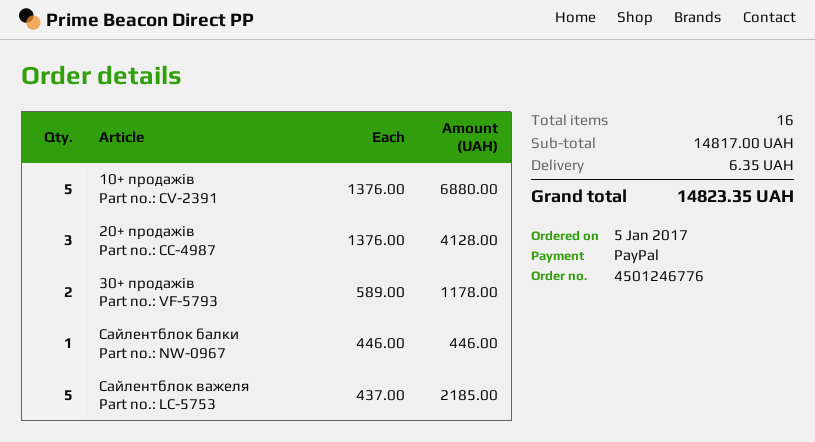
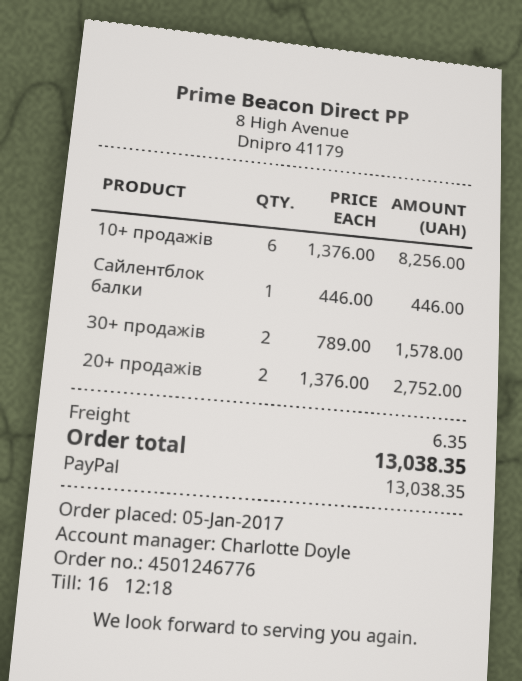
10+ продажів: 5 x 1376.00 = 6880.00 -> 6 x 1376.00 = 8256.00
20+ продажів: 3 x 1376.00 = 4128.00 -> 2 x 1376.00 = 2752.00
30+ продажів: 2 x 589.00 = 1178.00 -> 2 x 789.00 = 1578.00
Сайлентблок важеля: 5 x 437.00 = 2185.00 -> none
total: 14823.35 -> 13038.35

